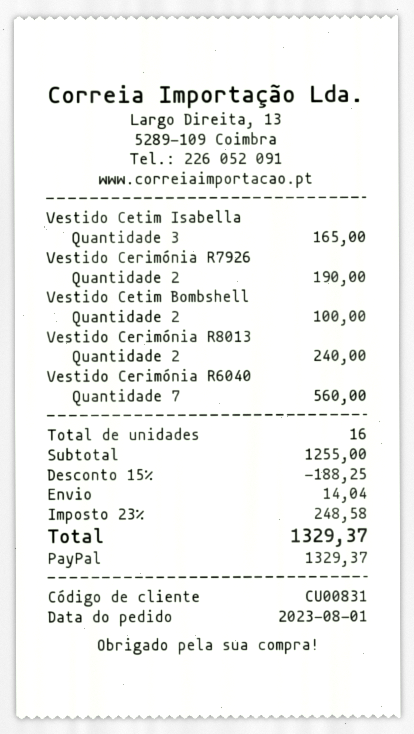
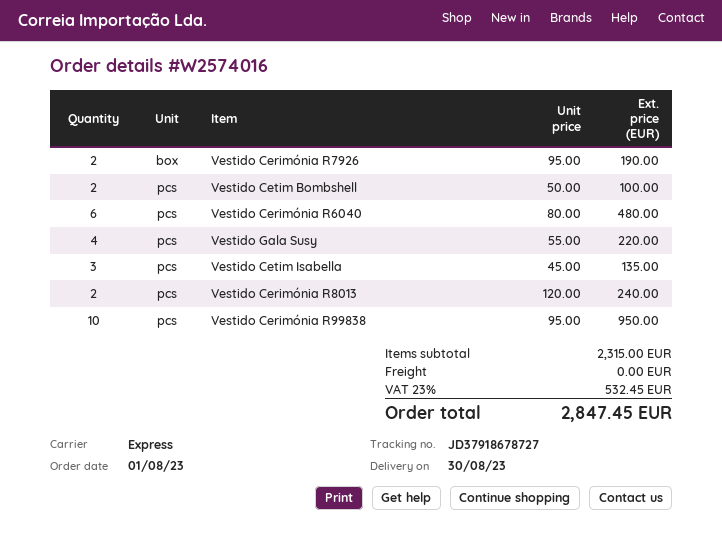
Vestido Cetim Isabella: 3 for 165.00 -> 3 for 135.00
Vestido Cerimónia R6040: 7 for 560.00 -> 6 for 480.00
Vestido Gala Susy: none -> 4 for 220.00
Vestido Cerimónia R99838: none -> 10 for 950.00
subtotal: 1255.00 -> 2315.00
discount: 15% = 188.25 -> none
shipping: 14.04 -> 0.00
tax: 23% = 248.58 -> 23% = 532.45
total: 1329.37 -> 2847.45

